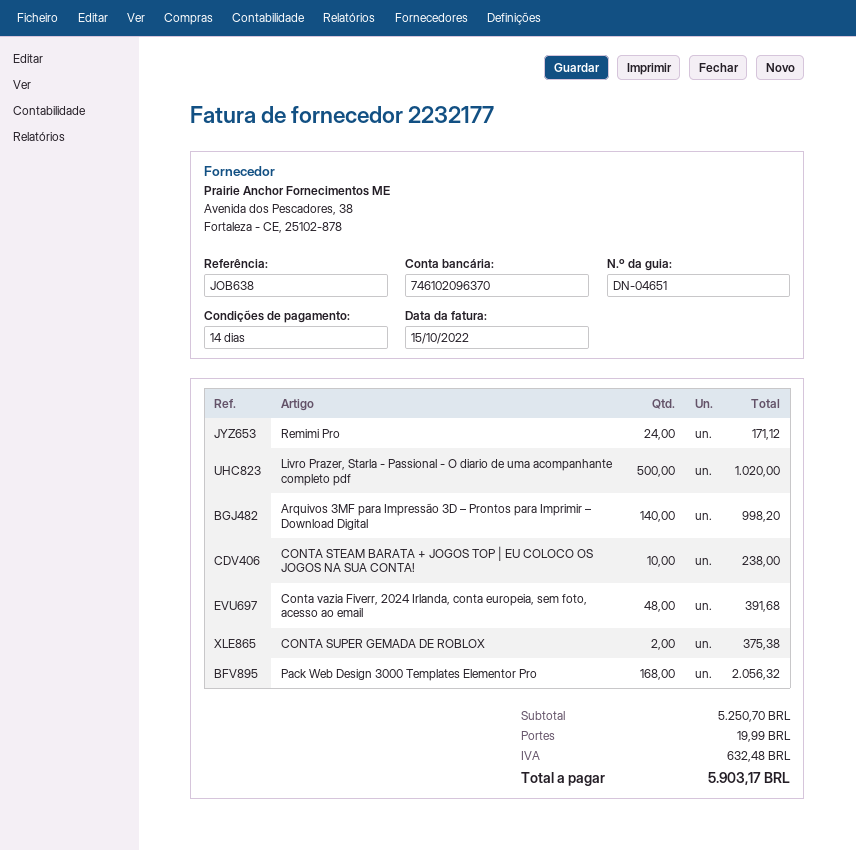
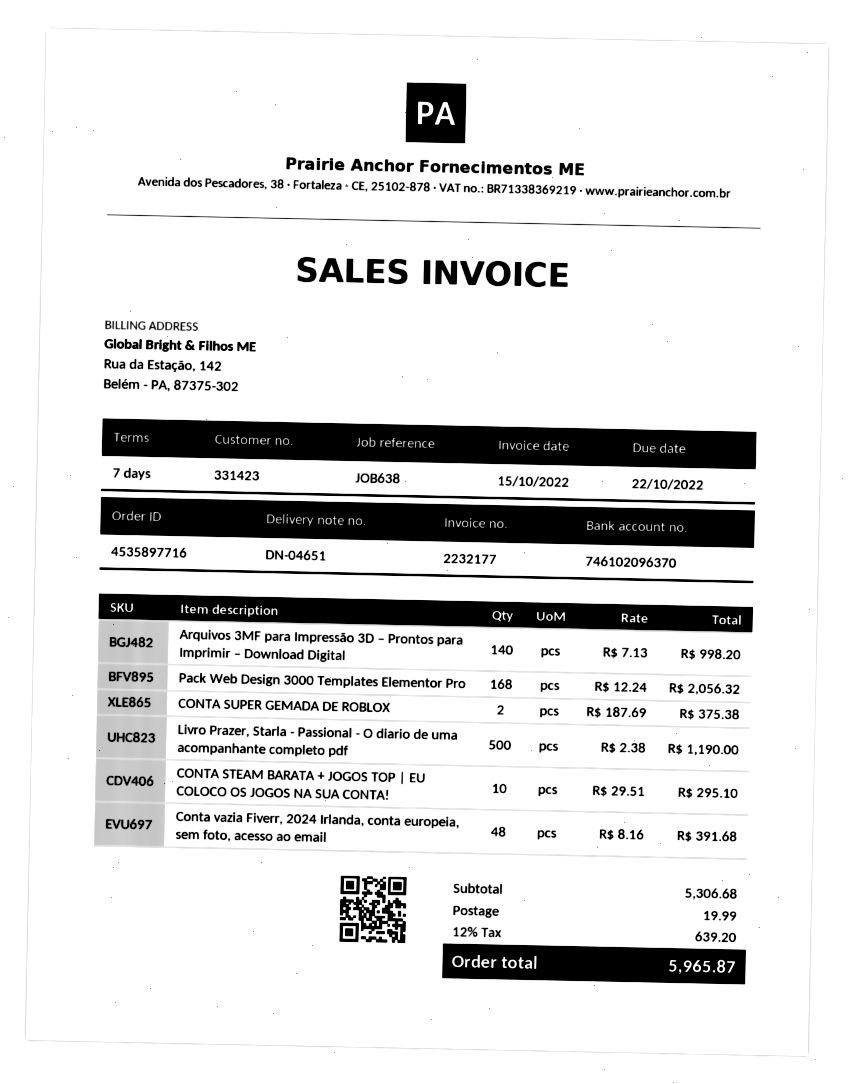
payment terms: 14 days -> 7 days
Remimi Pro: 24 for 171.12 -> none
Livro Prazer, Starla - Passional - O diario de uma acompanhante completo pdf: 500 for 1020.00 -> 500 for 1190.00
CONTA STEAM BARATA + JOGOS TOP | EU COLOCO OS JOGOS NA SUA CONTA!: 10 for 238.00 -> 10 for 295.10
subtotal: 5250.70 -> 5306.68
tax: 632.48 -> 639.20
total: 5903.17 -> 5965.87

